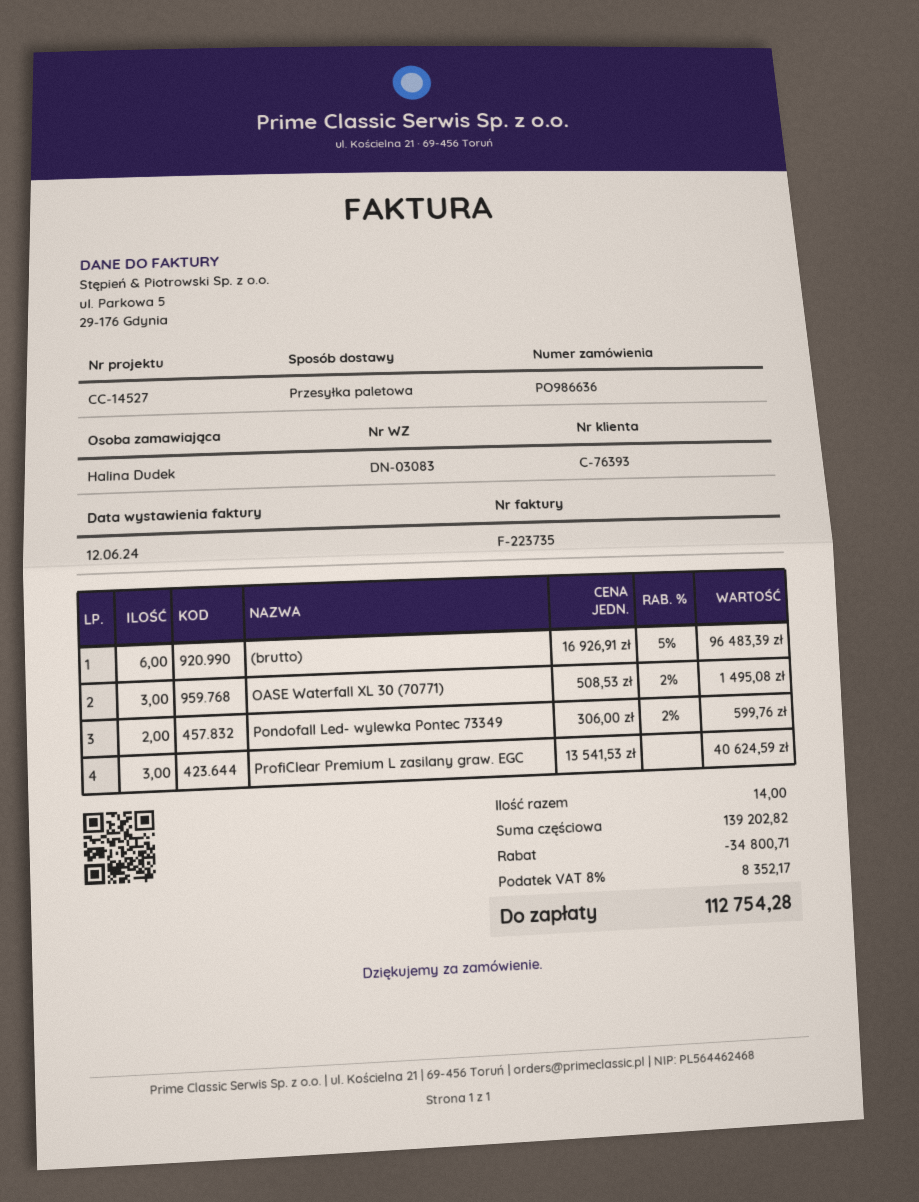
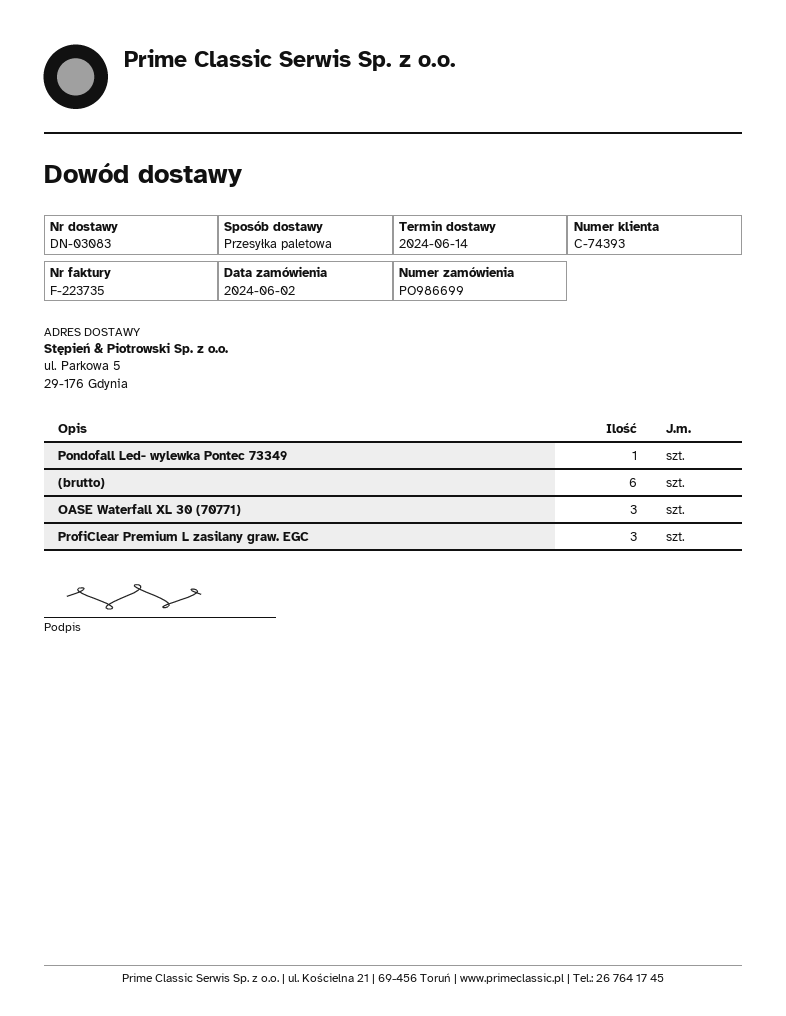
order number: PO986636 -> PO986699
customer number: C-76393 -> C-74393
Pondofall Led- wylewka Pontec 73349: 2 -> 1

